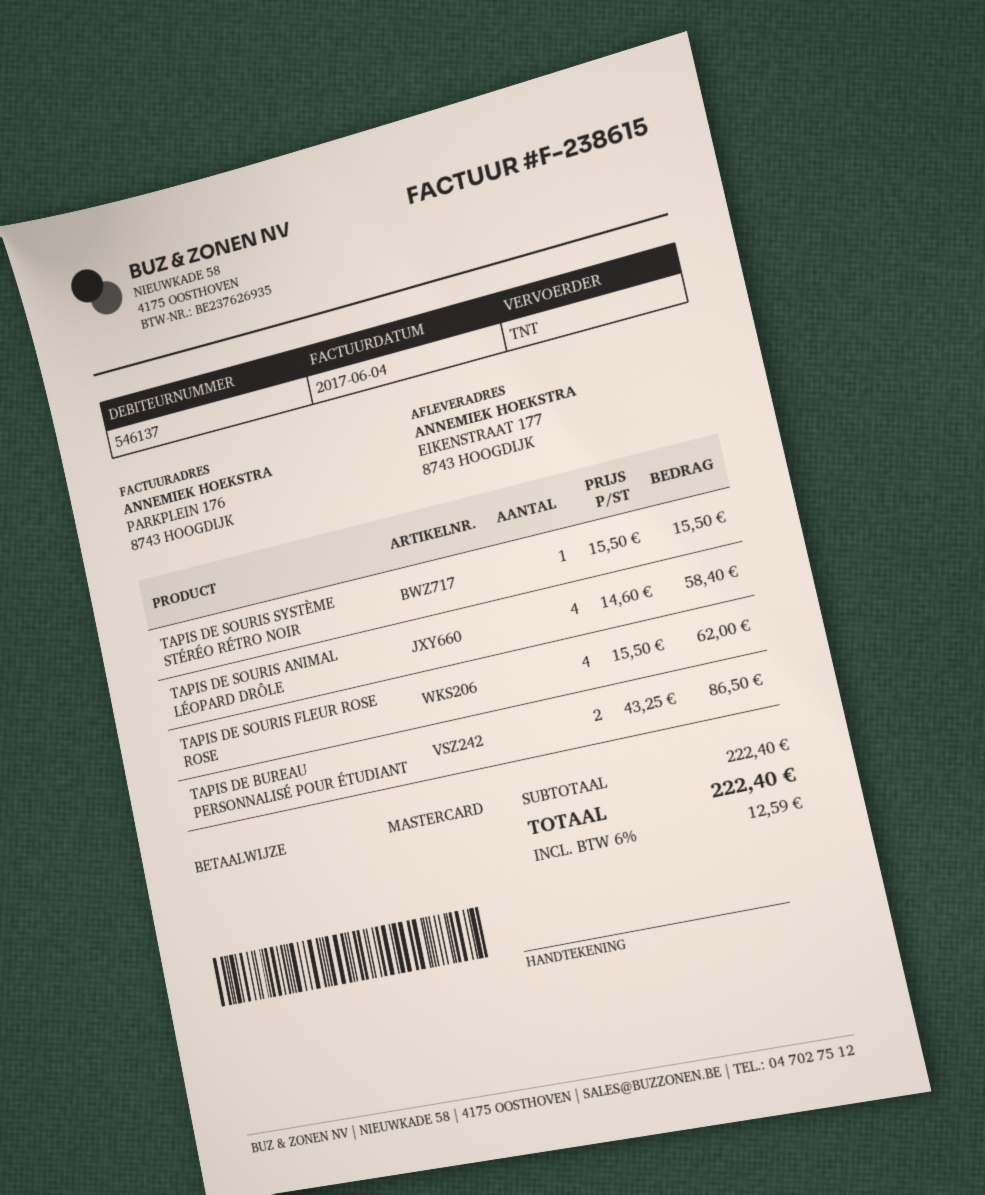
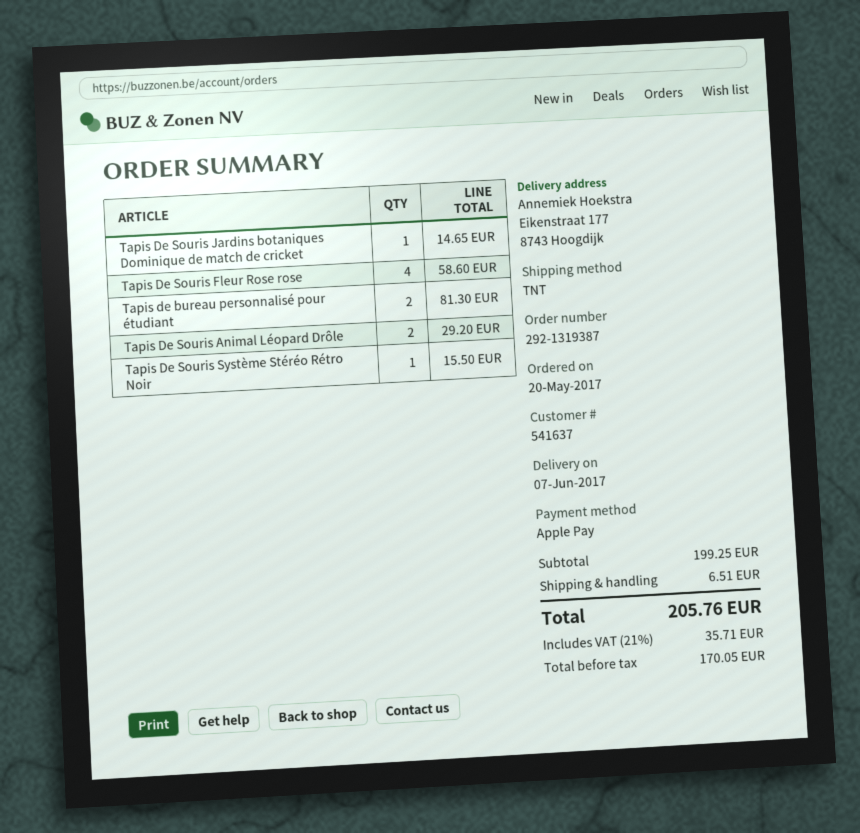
customer number: 546137 -> 541637
payment method: Mastercard -> Apple Pay
TAPIS DE SOURIS ANIMAL LÉOPARD DRÔLE: 4 for 58.40 -> 2 for 29.20
TAPIS DE SOURIS FLEUR ROSE ROSE: 4 for 62.00 -> 4 for 58.60
TAPIS DE BUREAU PERSONNALISÉ POUR ÉTUDIANT: 2 for 86.50 -> 2 for 81.30
Tapis De Souris Jardins botaniques Dominique de match de cricket: none -> 1 for 14.65
subtotal: 222.40 -> 199.25
shipping: none -> 6.51
tax: 6% = 12.59 -> 21% = 35.71
total: 222.40 -> 205.76

